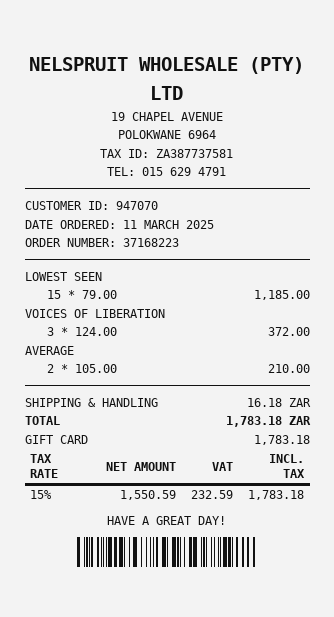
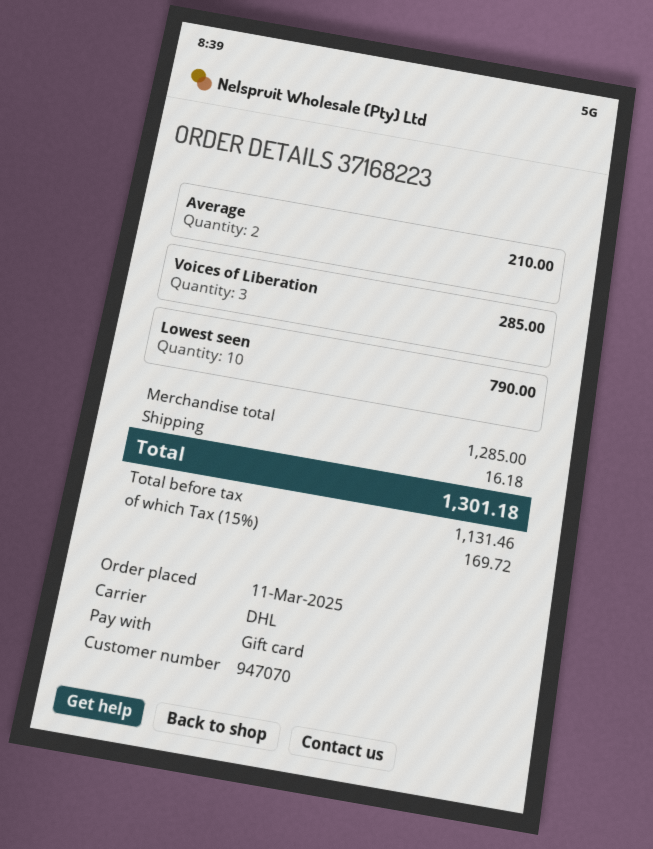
LOWEST SEEN: 15 for 1185.00 -> 10 for 790.00
VOICES OF LIBERATION: 3 for 372.00 -> 3 for 285.00
net: 1550.59 -> 1131.46
tax: 15% = 232.59 -> 15% = 169.72
total: 1783.18 -> 1301.18

